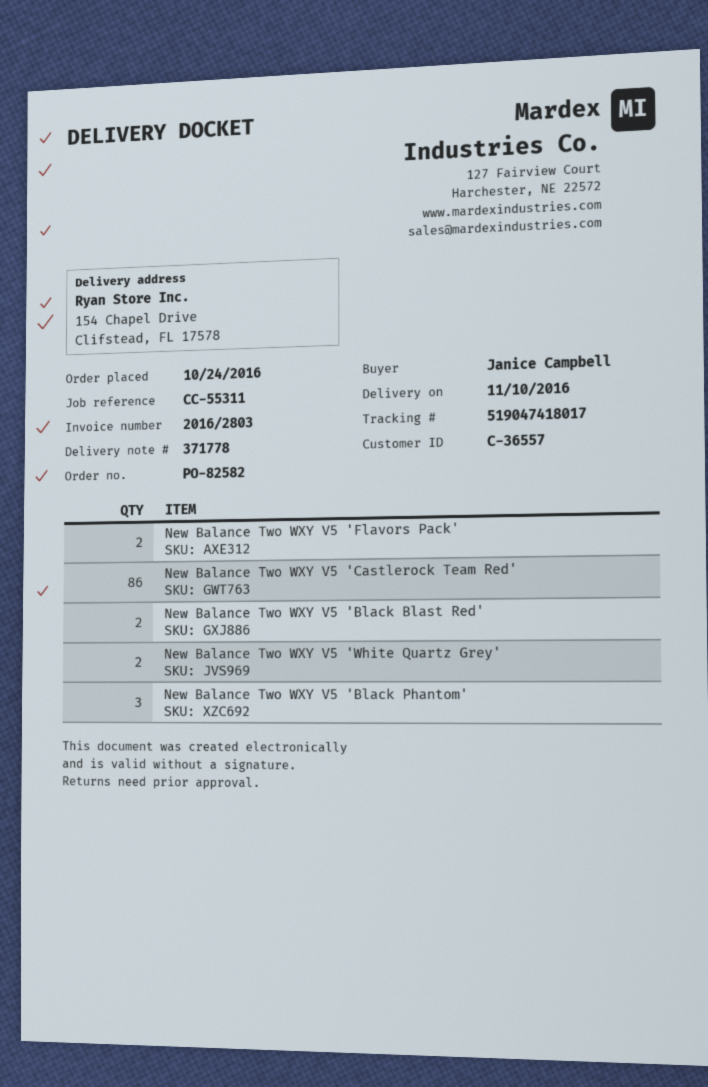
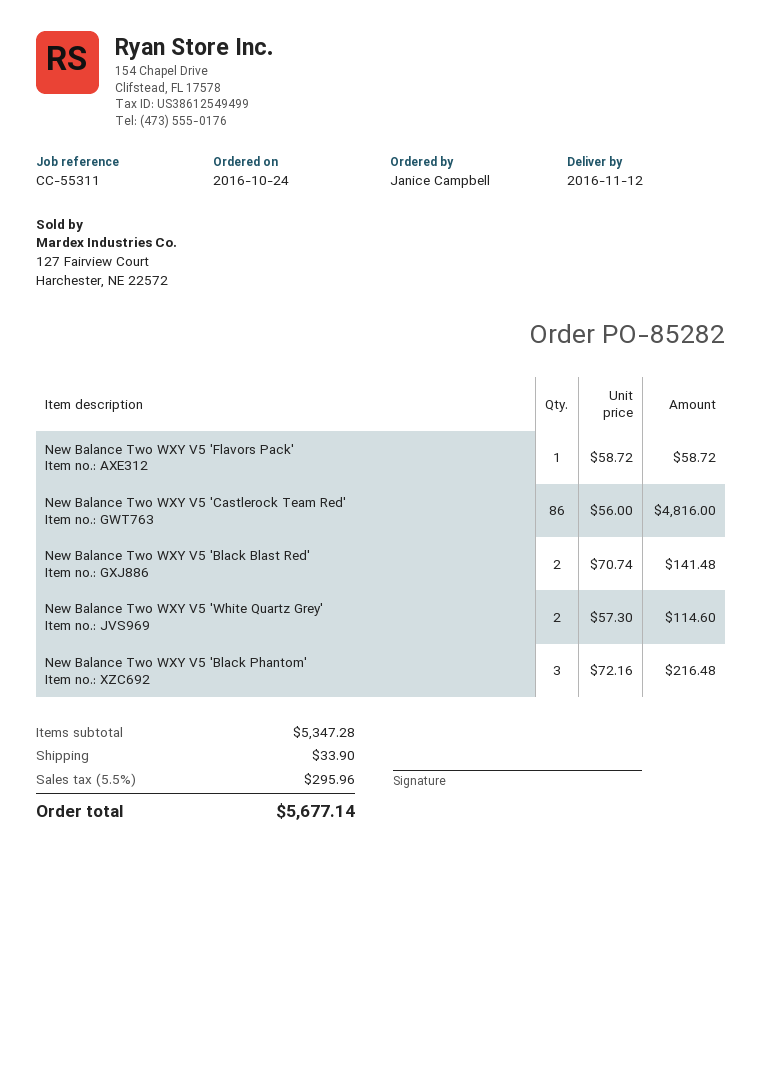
order number: PO-82582 -> PO-85282
delivery date: 2016-11-10 -> 2016-11-12
New Balance Two WXY V5 'Flavors Pack': 2 -> 1

